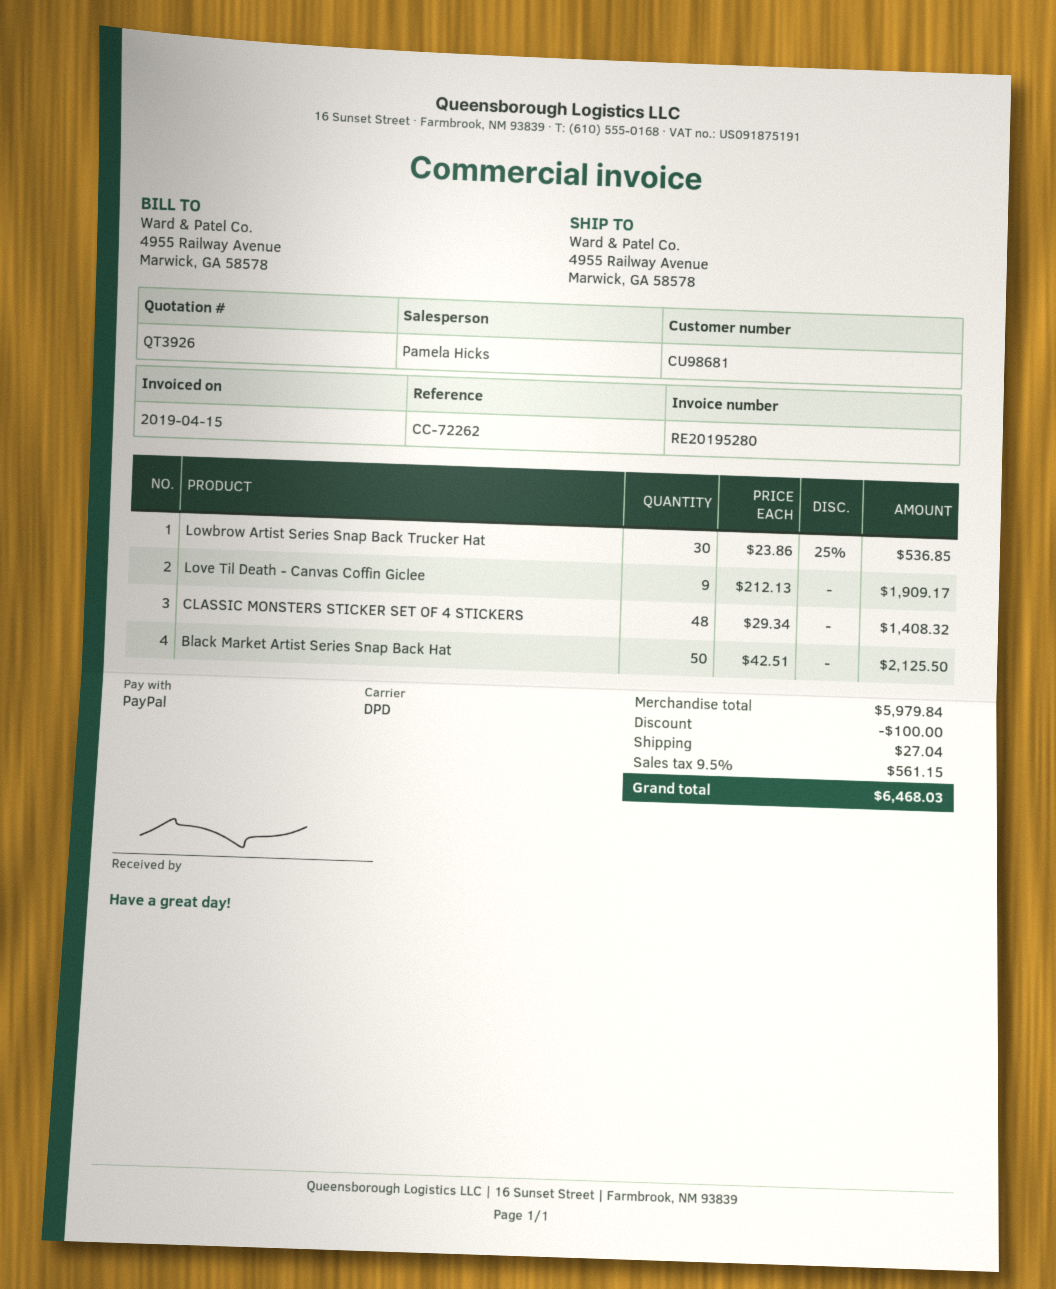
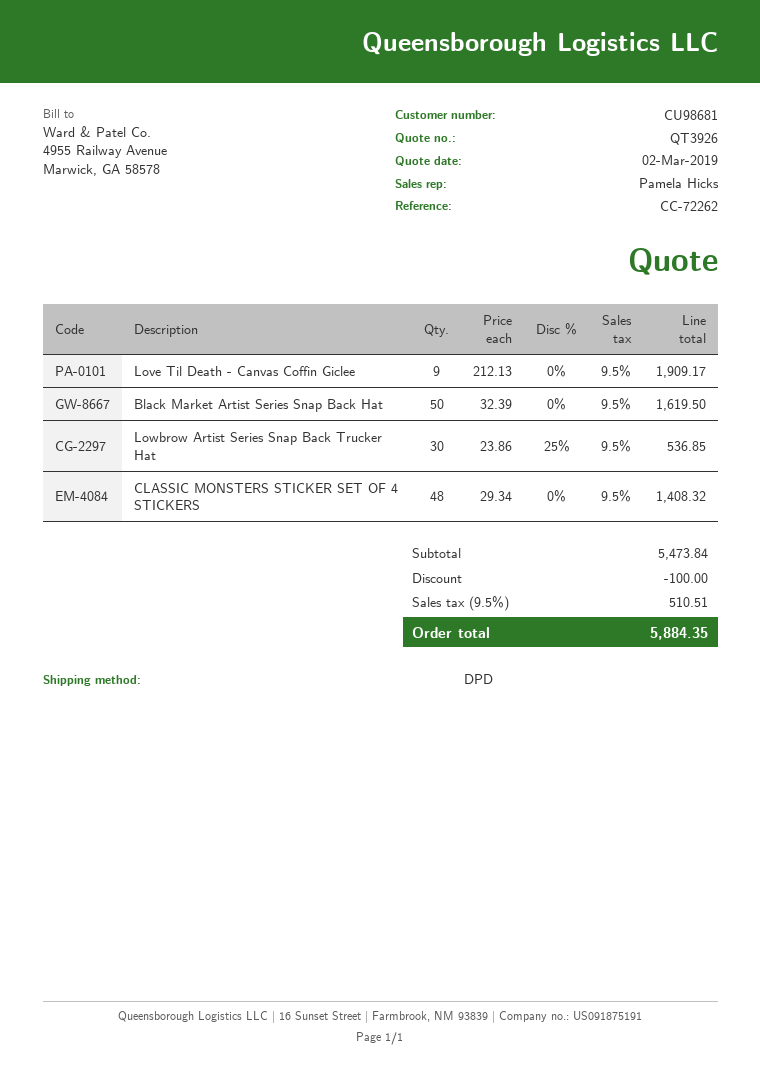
Black Market Artist Series Snap Back Hat: 50 x 42.51 = 2125.50 -> 50 x 32.39 = 1619.50
subtotal: 5979.84 -> 5473.84
shipping: 27.04 -> none
tax: 9.5% = 561.15 -> 9.5% = 510.51
total: 6468.03 -> 5884.35

